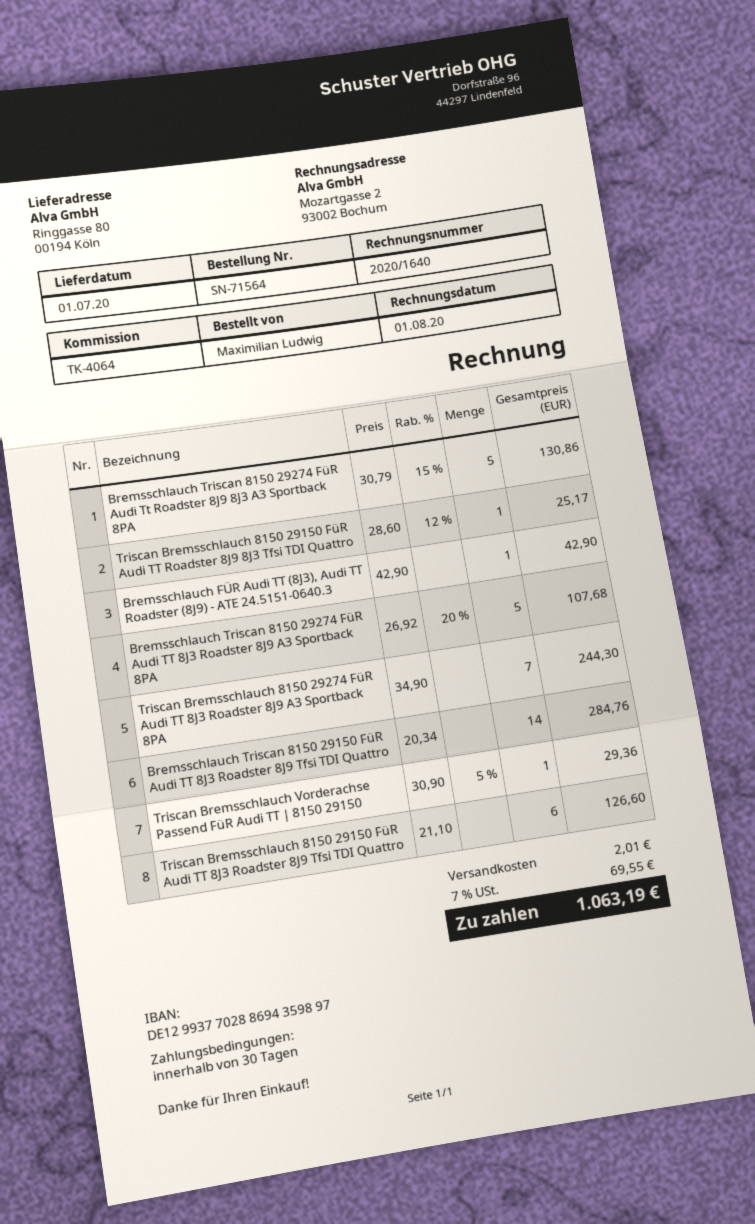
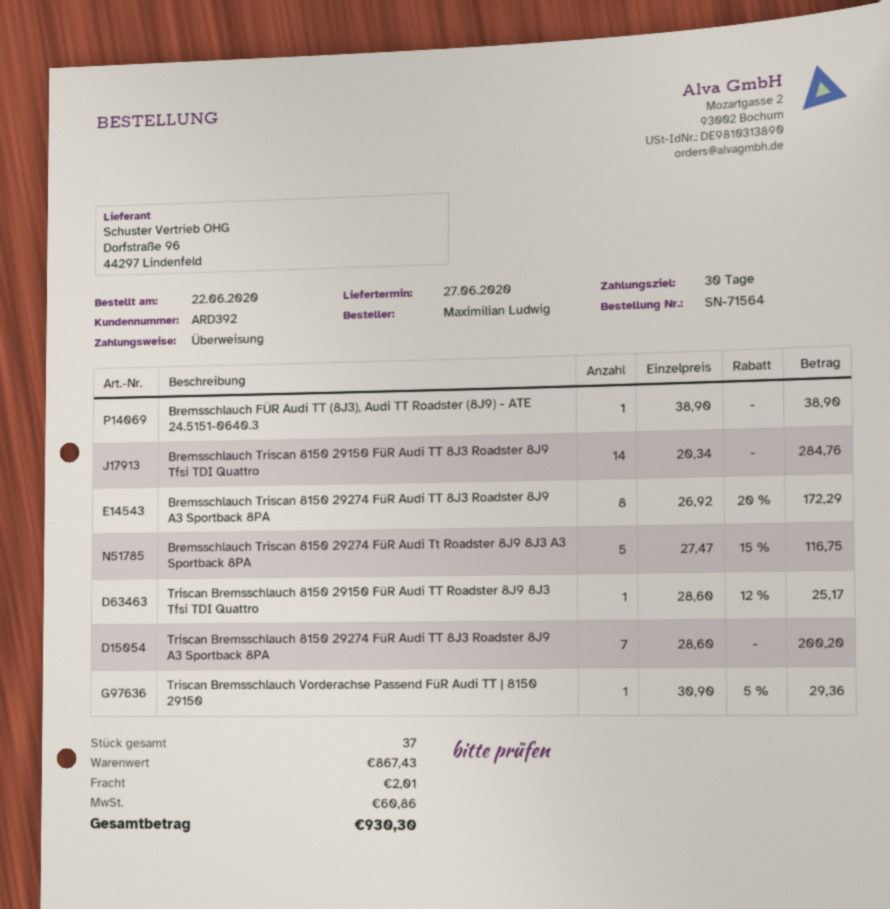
delivery date: 2020-07-01 -> 2020-06-27
Bremsschlauch Triscan 8150 29274 FüR Audi Tt Roadster 8J9 8J3 A3 Sportback 8PA: 5 x 30.79 - 15% = 130.86 -> 5 x 27.47 - 15% = 116.75
Bremsschlauch FÜR Audi TT (8J3), Audi TT Roadster (8J9) - ATE 24.5151-0640.3: 1 x 42.90 = 42.90 -> 1 x 38.90 = 38.90
Bremsschlauch Triscan 8150 29274 FüR Audi TT 8J3 Roadster 8J9 A3 Sportback 8PA: 5 x 26.92 - 20% = 107.68 -> 8 x 26.92 - 20% = 172.29
Triscan Bremsschlauch 8150 29274 FüR Audi TT 8J3 Roadster 8J9 A3 Sportback 8PA: 7 x 34.90 = 244.30 -> 7 x 28.60 = 200.20
Triscan Bremsschlauch 8150 29150 FüR Audi TT 8J3 Roadster 8J9 Tfsi TDI Quattro: 6 x 21.10 = 126.60 -> none
tax: 69.55 -> 60.86
total: 1063.19 -> 930.30

